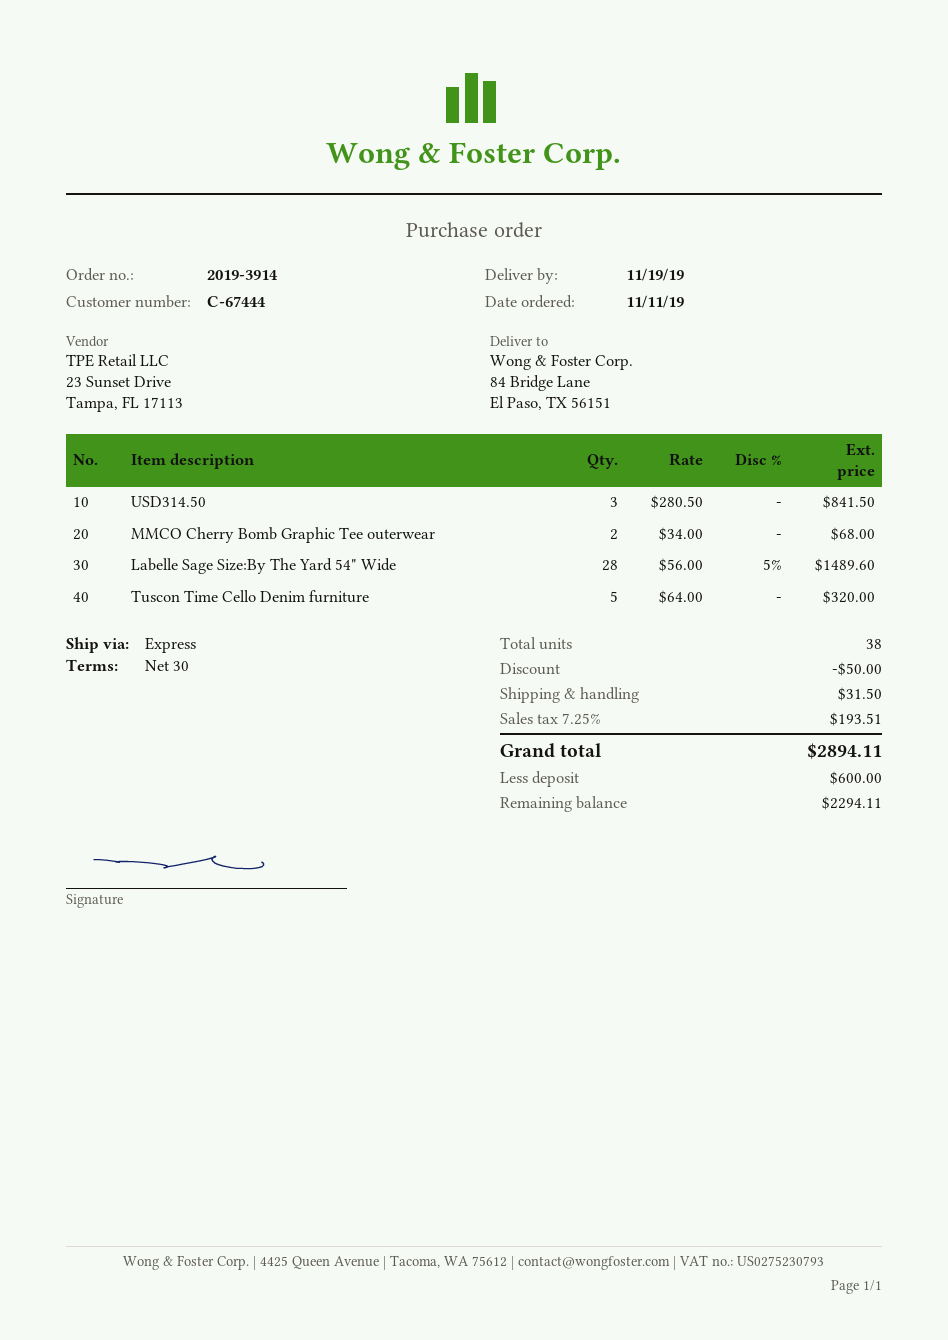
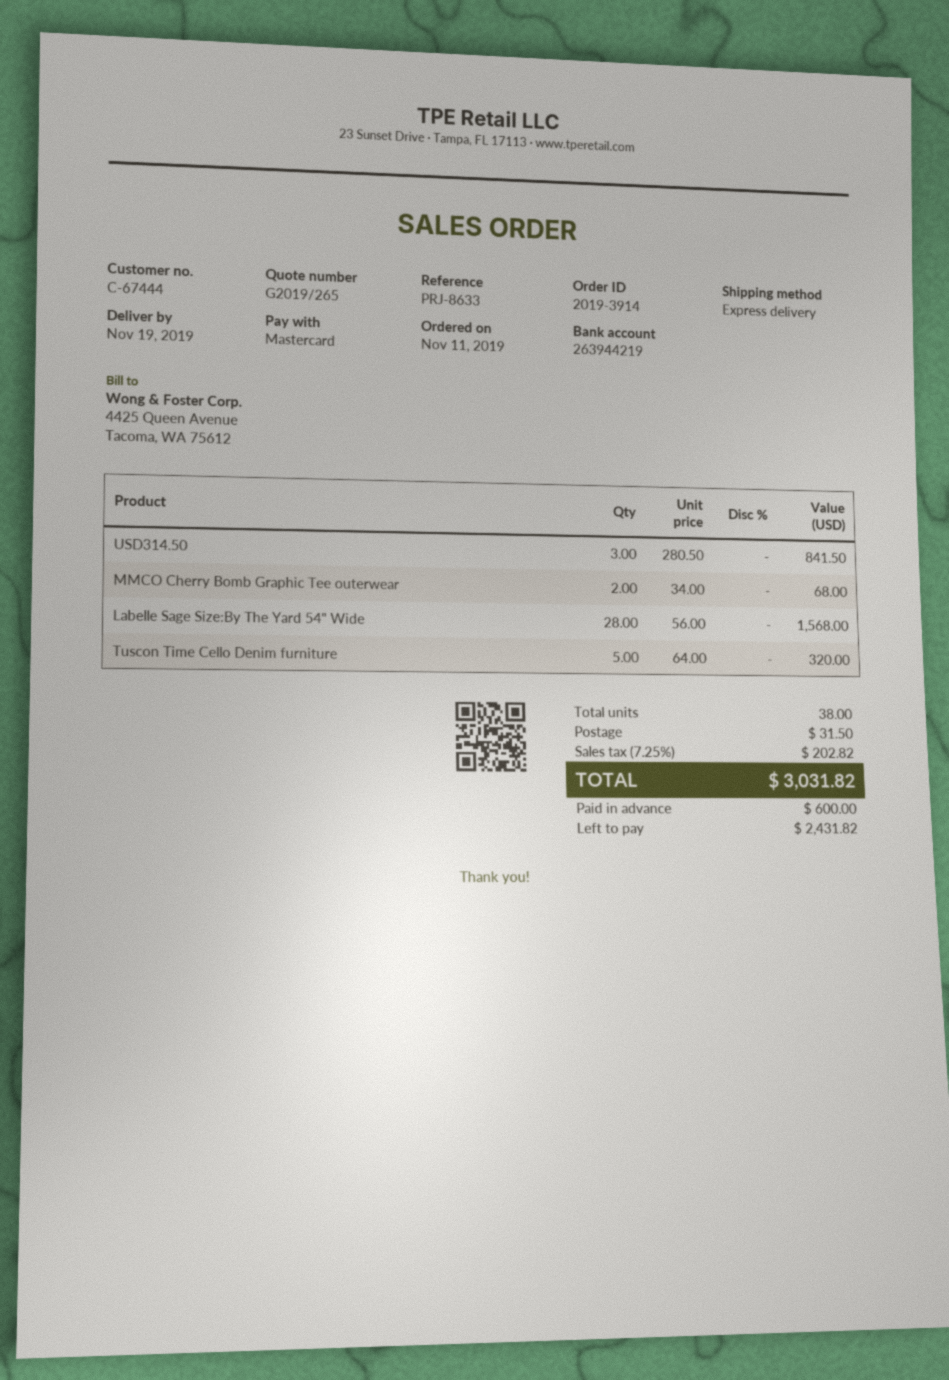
Labelle Sage Size:By The Yard 54" Wide: 28 x 56.00 - 5% = 1489.60 -> 28 x 56.00 = 1568.00
discount: 50.00 -> none
tax: 7.25% = 193.51 -> 7.25% = 202.82
total: 2894.11 -> 3031.82
balance: 2294.11 -> 2431.82

